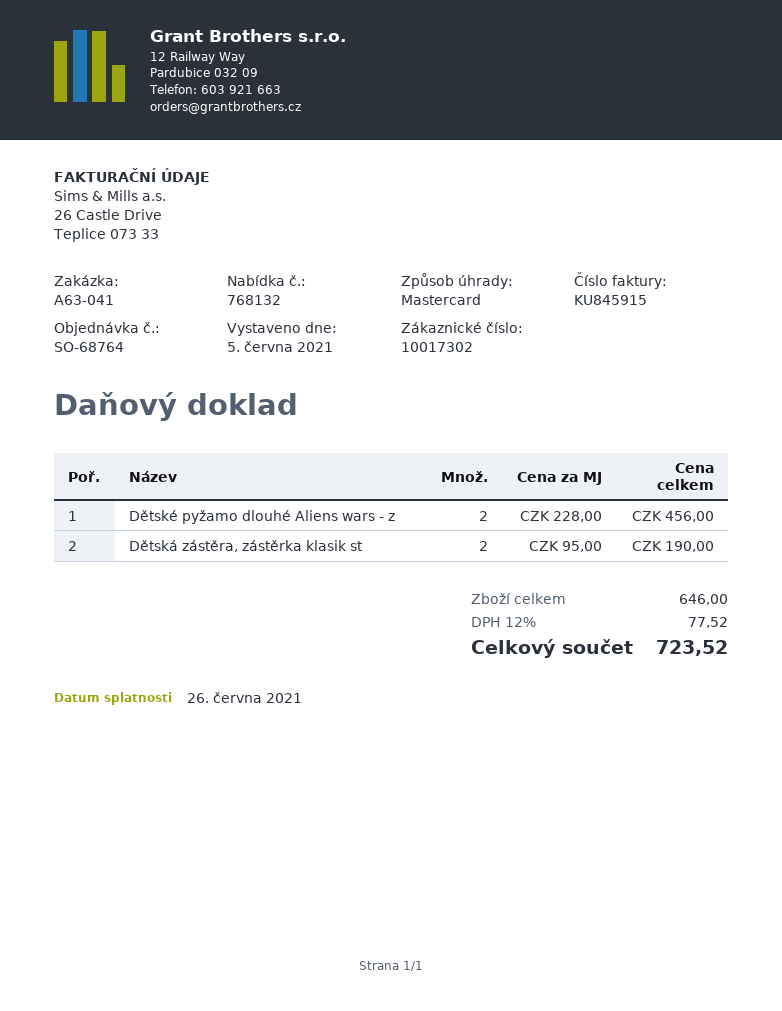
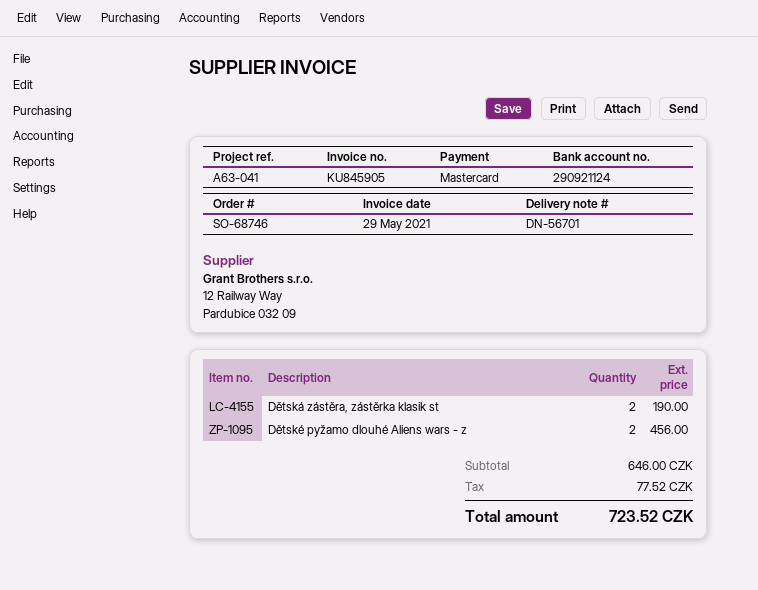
order number: SO-68764 -> SO-68746
invoice number: KU845915 -> KU845905
invoice date: 2021-06-05 -> 2021-05-29

